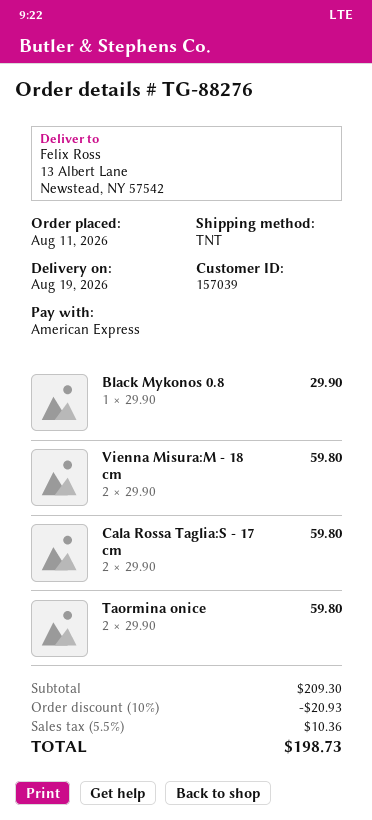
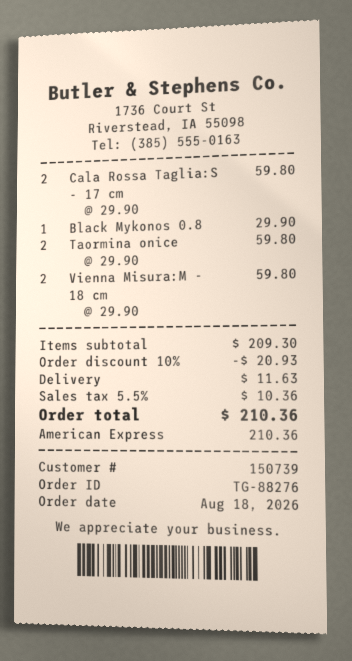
order date: 2026-08-11 -> 2026-08-18
customer number: 157039 -> 150739
shipping: none -> 11.63
total: 198.73 -> 210.36

